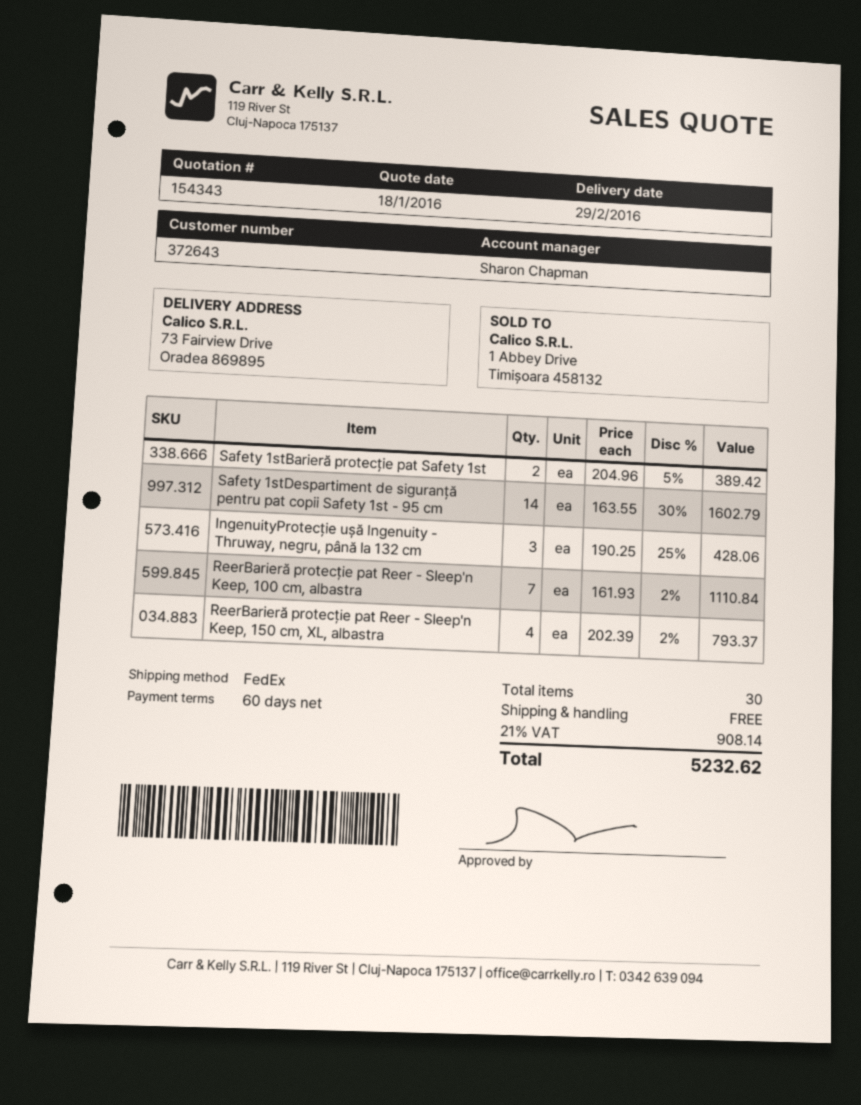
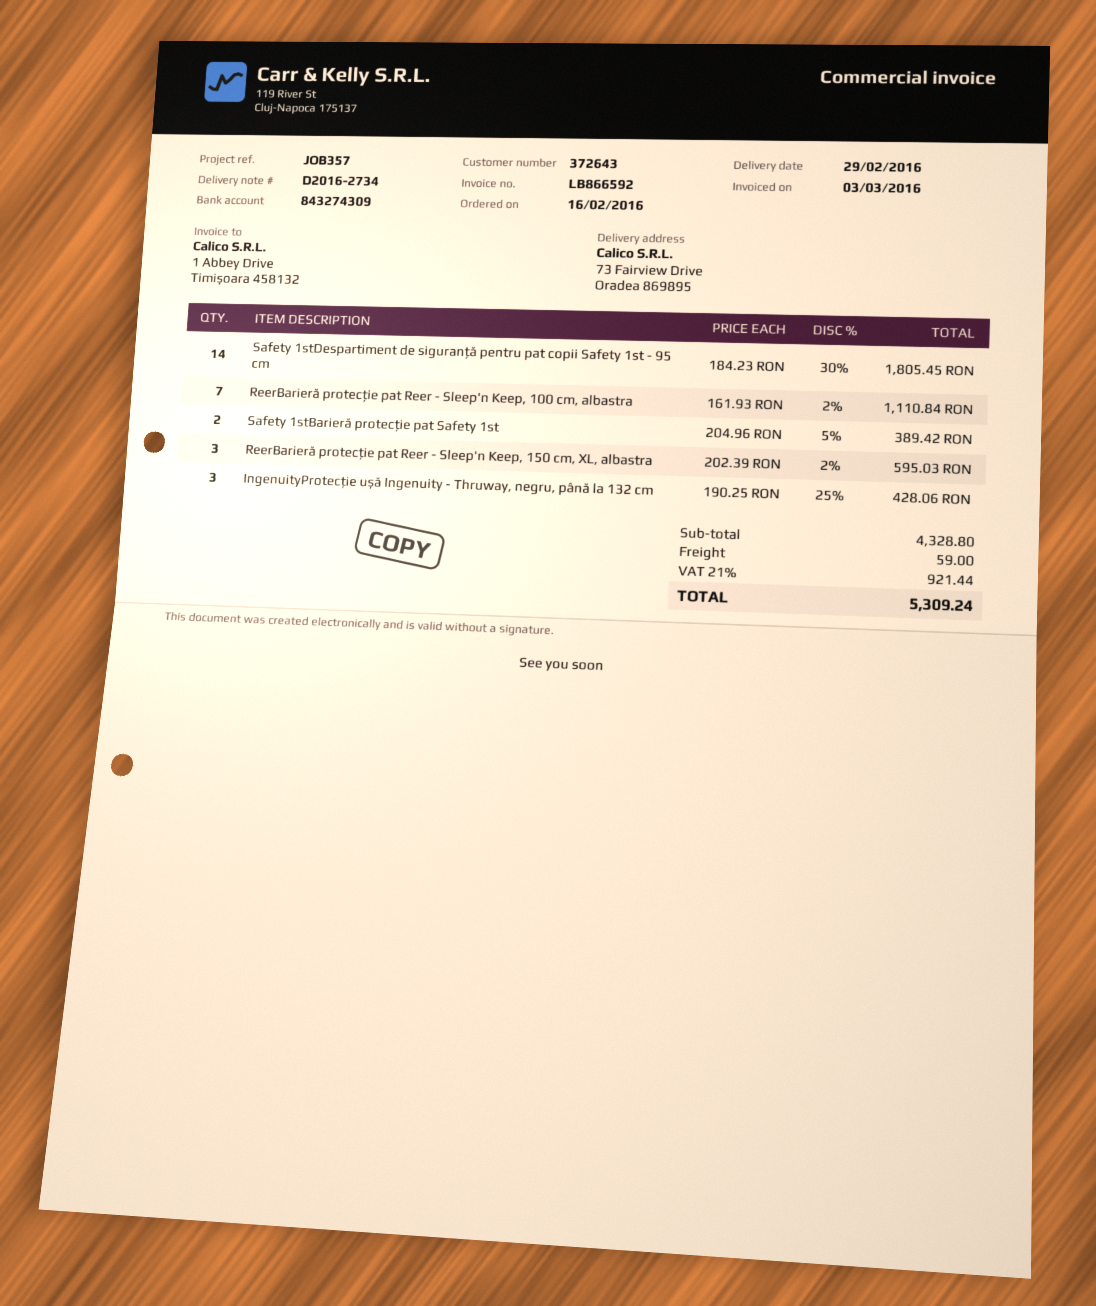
Safety 1stDespartiment de siguranță pentru pat copii Safety 1st - 95 cm: 14 x 163.55 - 30% = 1602.79 -> 14 x 184.23 - 30% = 1805.45
ReerBarieră protecție pat Reer - Sleep'n Keep, 150 cm, XL, albastra: 4 x 202.39 - 2% = 793.37 -> 3 x 202.39 - 2% = 595.03
shipping: 0.00 -> 59.00
tax: 21% = 908.14 -> 21% = 921.44
total: 5232.62 -> 5309.24

